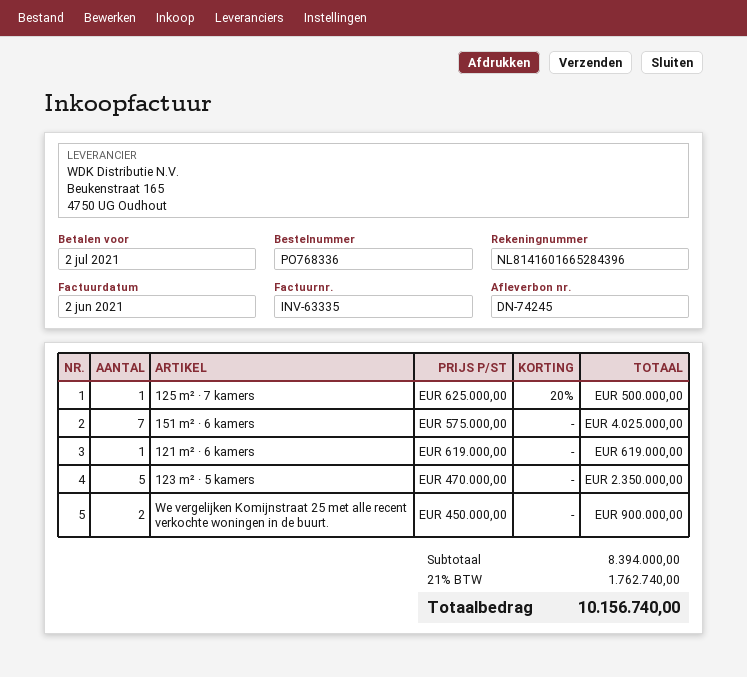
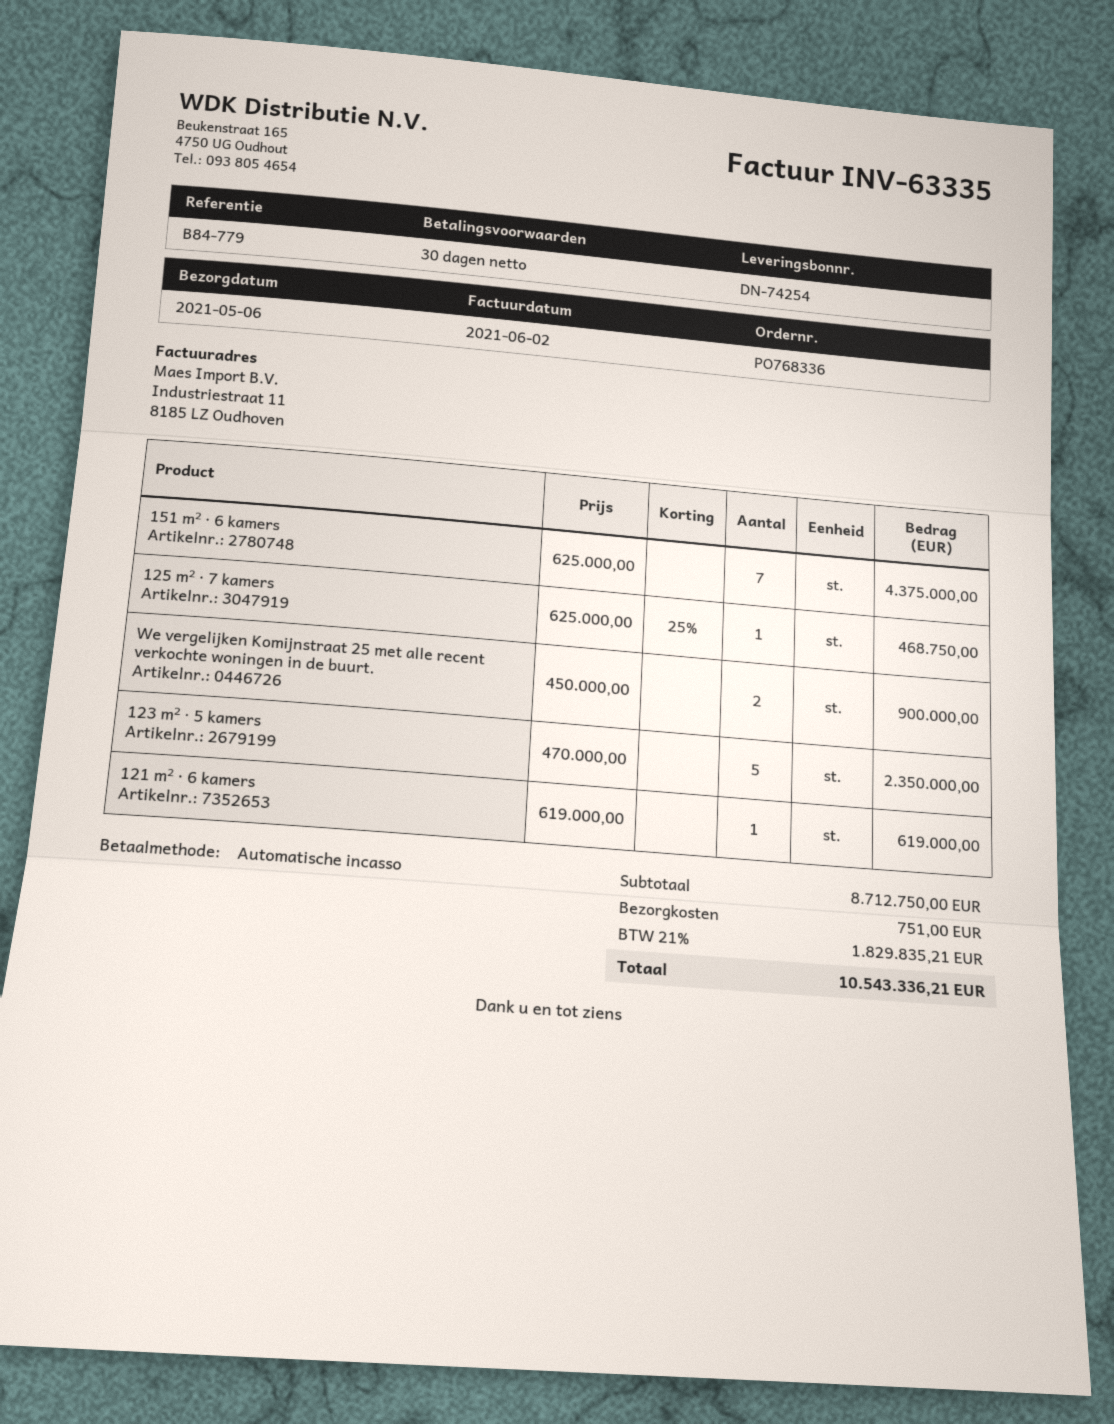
delivery note number: DN-74245 -> DN-74254
125 m² · 7 kamers: 1 x 625000.00 - 20% = 500000.00 -> 1 x 625000.00 - 25% = 468750.00
151 m² · 6 kamers: 7 x 575000.00 = 4025000.00 -> 7 x 625000.00 = 4375000.00
subtotal: 8394000.00 -> 8712750.00
shipping: none -> 751.00
tax: 21% = 1762740.00 -> 21% = 1829835.21
total: 10156740.00 -> 10543336.21

